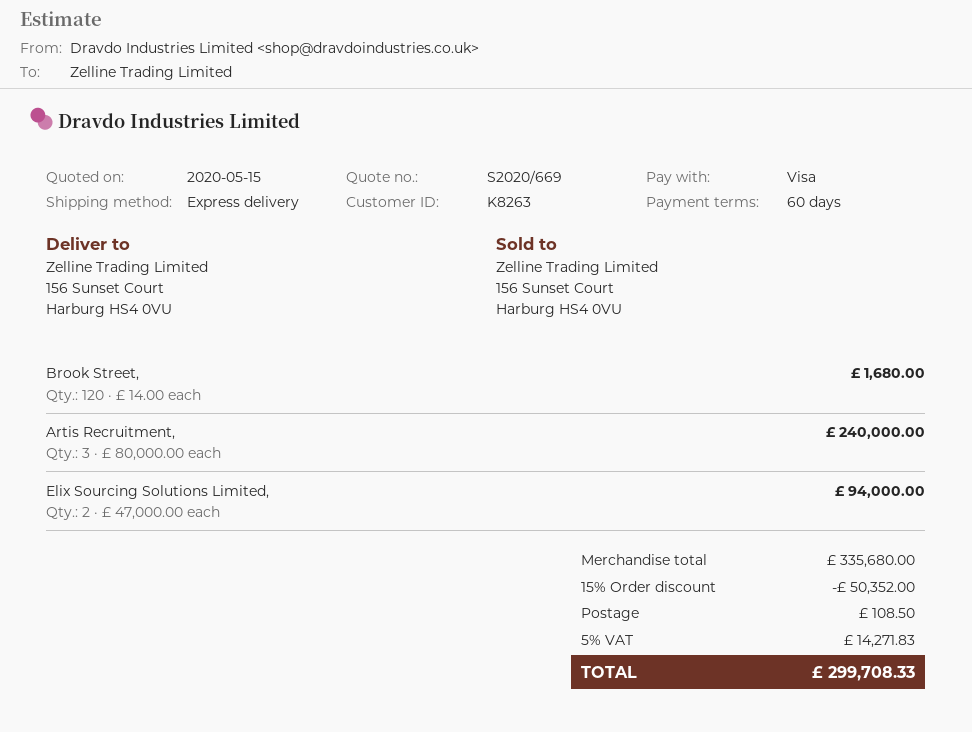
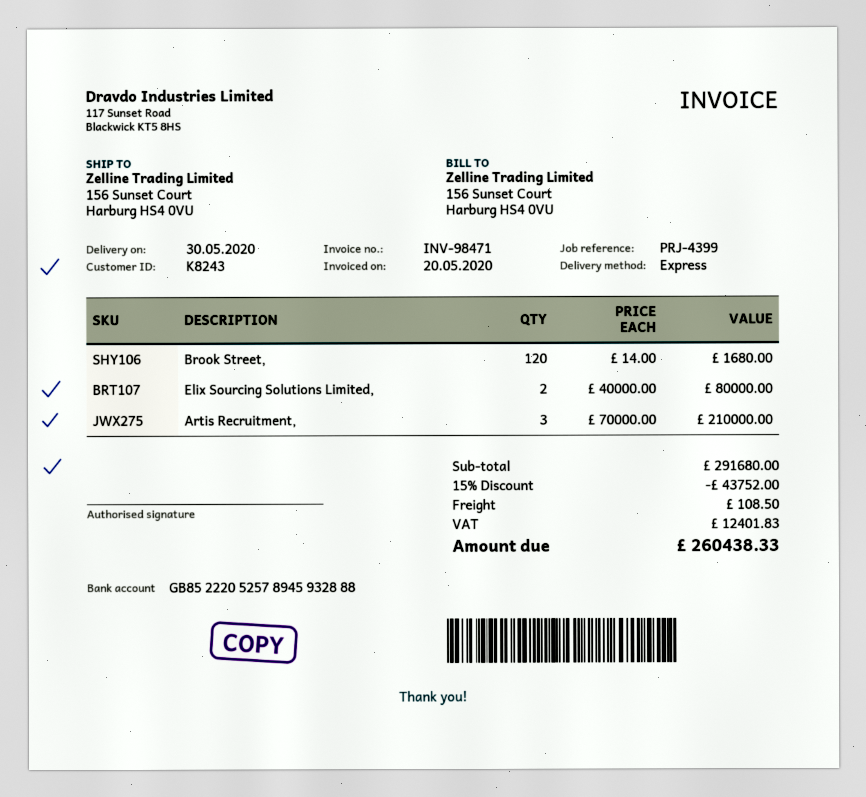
customer number: K8263 -> K8243
Artis Recruitment,: 3 x 80000.00 = 240000.00 -> 3 x 70000.00 = 210000.00
Elix Sourcing Solutions Limited,: 2 x 47000.00 = 94000.00 -> 2 x 40000.00 = 80000.00
subtotal: 335680.00 -> 291680.00
discount: 15% = 50352.00 -> 15% = 43752.00
tax: 14271.83 -> 12401.83
total: 299708.33 -> 260438.33

